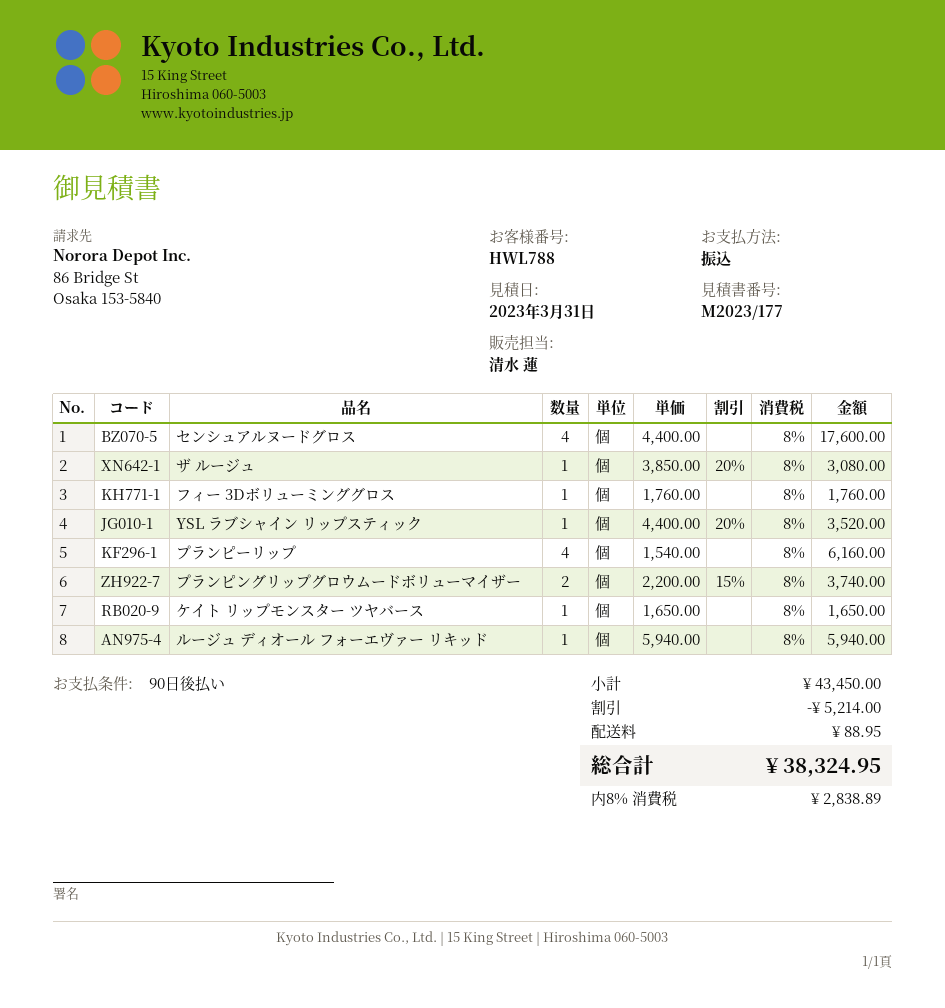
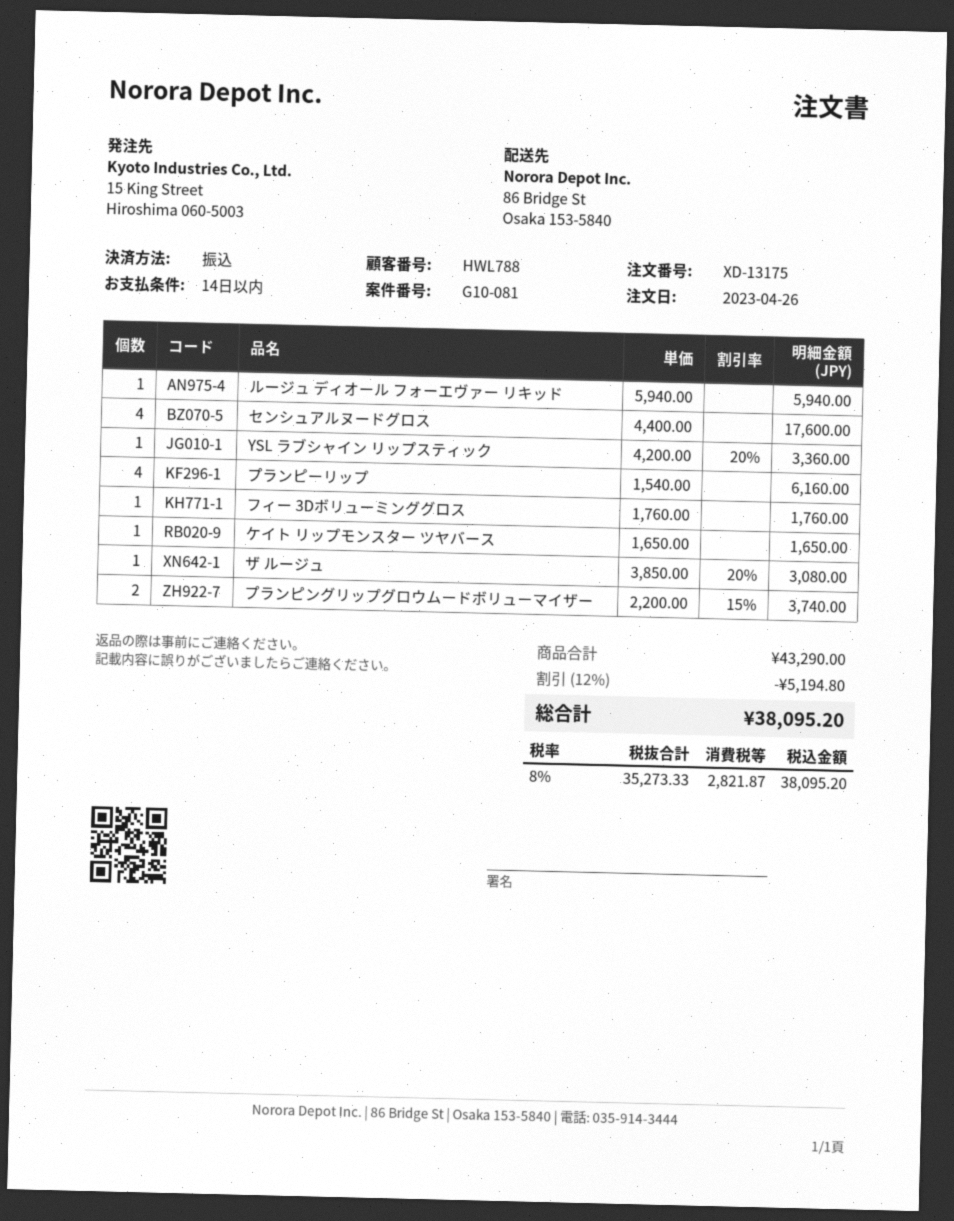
payment terms: 90 days -> 14 days
YSL ラブシャイン リップスティック: 1 x 4400.00 - 20% = 3520.00 -> 1 x 4200.00 - 20% = 3360.00
subtotal: 43450.00 -> 43290.00
discount: 5214.00 -> 5194.80
shipping: 88.95 -> none
tax: 8% = 2838.89 -> 8% = 2821.87
total: 38324.95 -> 38095.20

